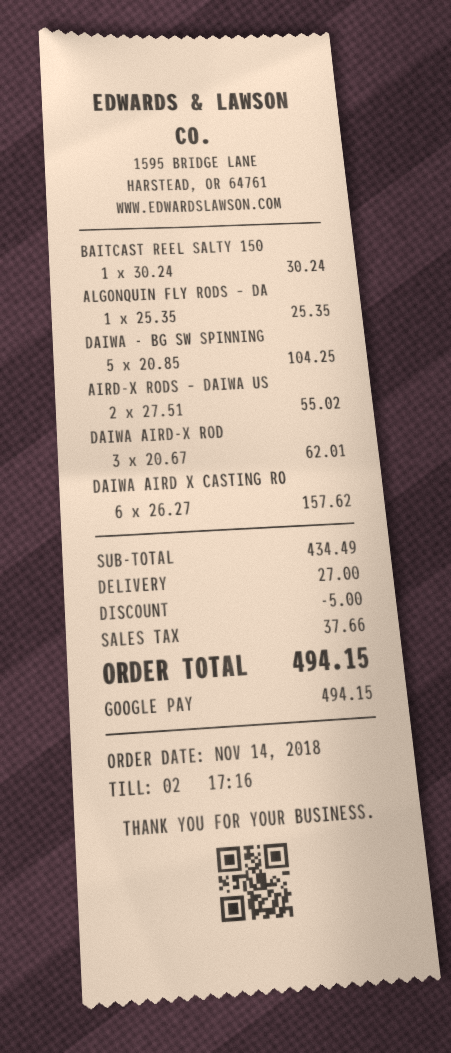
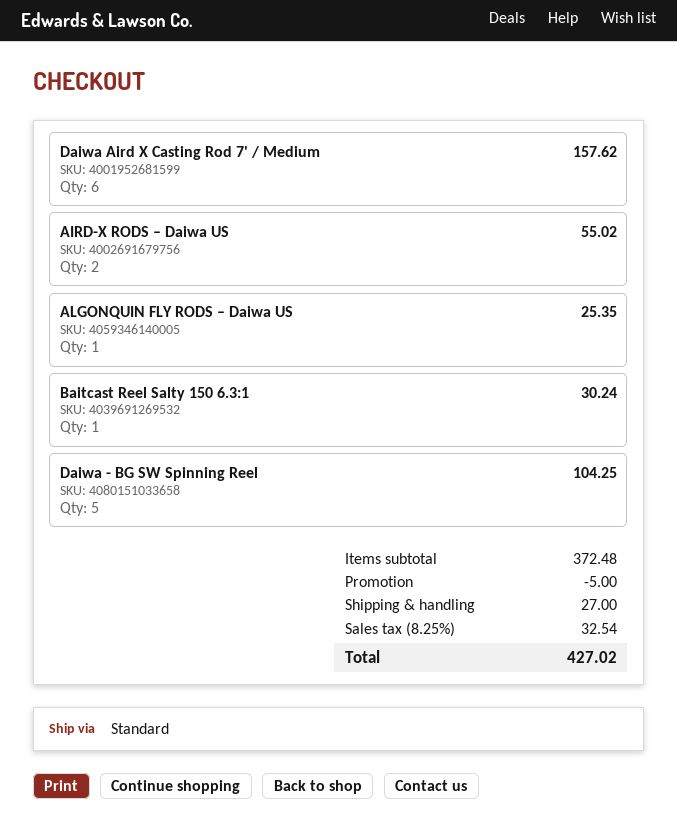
DAIWA AIRD-X ROD: 3 for 62.01 -> none
subtotal: 434.49 -> 372.48
tax: 37.66 -> 32.54
total: 494.15 -> 427.02

